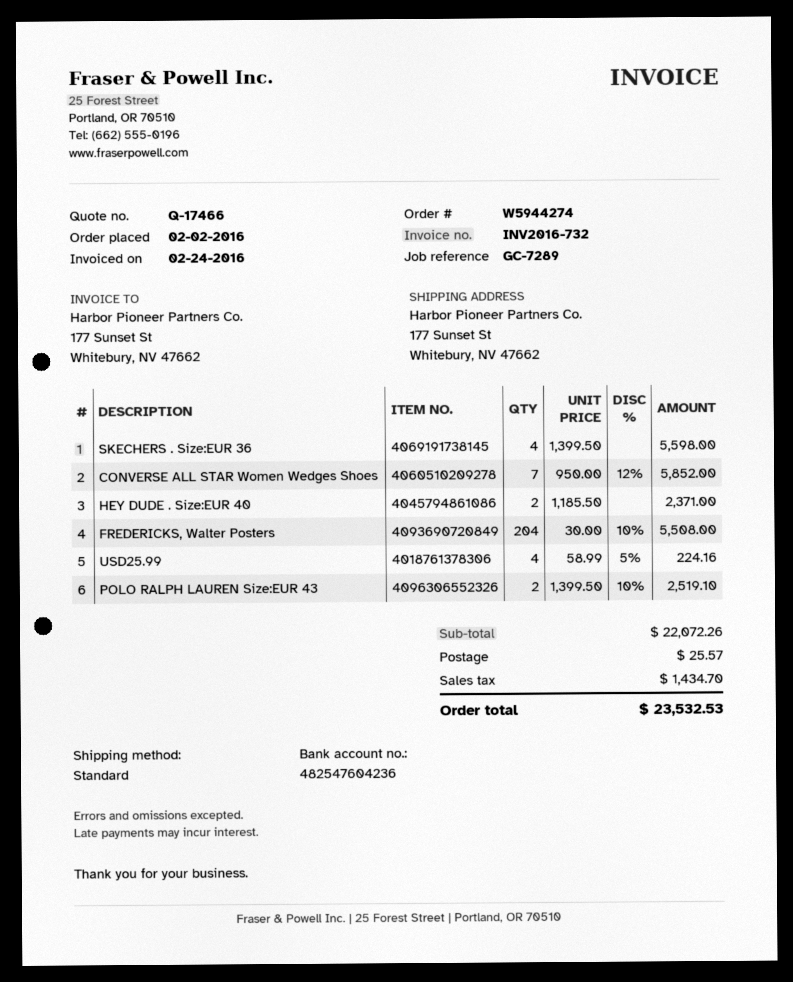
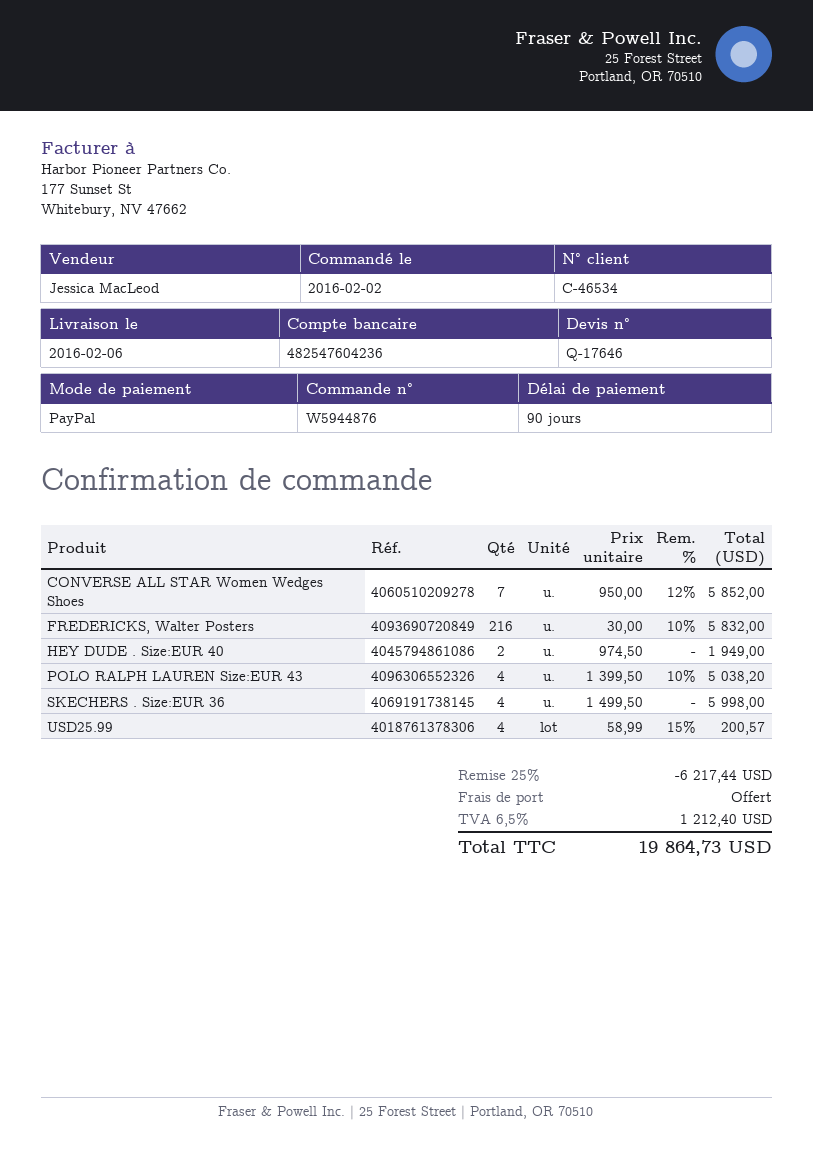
quote number: Q-17466 -> Q-17646
order number: W5944274 -> W5944876
SKECHERS . Size:EUR 36: 4 x 1399.50 = 5598.00 -> 4 x 1499.50 = 5998.00
HEY DUDE . Size:EUR 40: 2 x 1185.50 = 2371.00 -> 2 x 974.50 = 1949.00
FREDERICKS, Walter Posters: 204 x 30.00 - 10% = 5508.00 -> 216 x 30.00 - 10% = 5832.00
USD25.99: 4 x 58.99 - 5% = 224.16 -> 4 x 58.99 - 15% = 200.57
POLO RALPH LAUREN Size:EUR 43: 2 x 1399.50 - 10% = 2519.10 -> 4 x 1399.50 - 10% = 5038.20
discount: none -> 25% = 6217.44
shipping: 25.57 -> 0.00
tax: 1434.70 -> 1212.40
total: 23532.53 -> 19864.73

